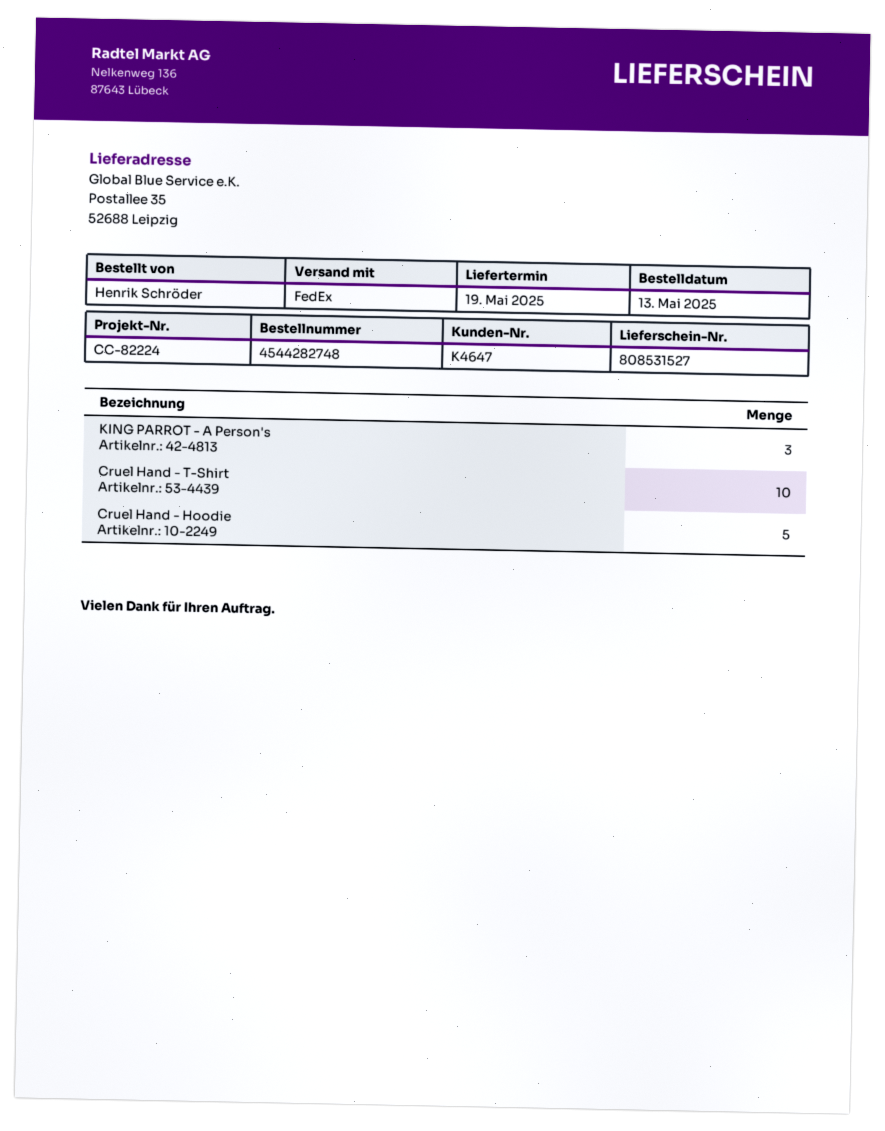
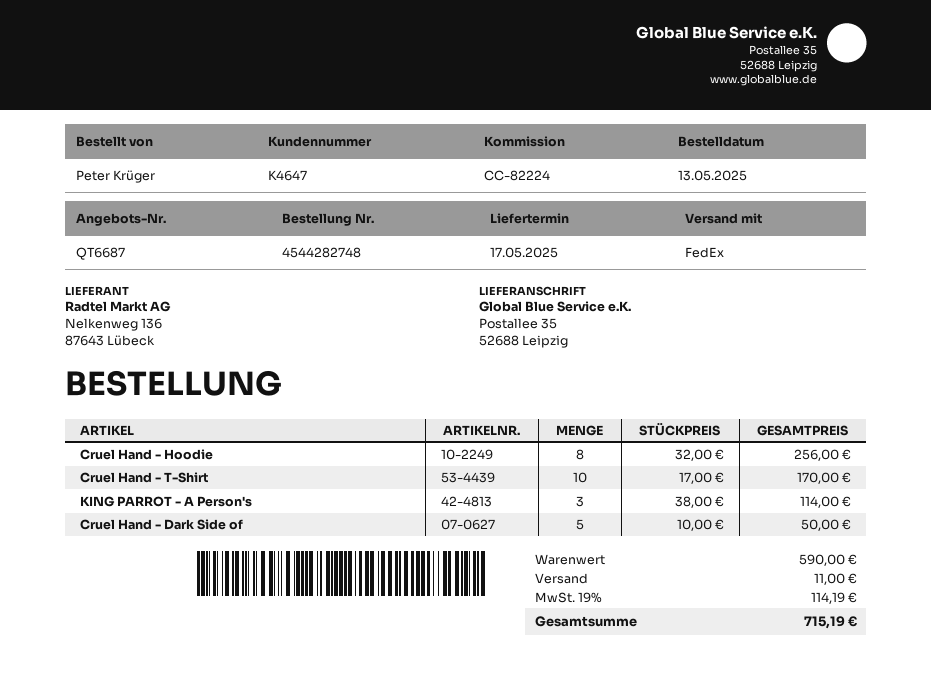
delivery date: 2025-05-19 -> 2025-05-17
ordered by: Henrik Schröder -> Peter Krüger
Cruel Hand - Hoodie: 5 -> 8
Cruel Hand - Dark Side of: none -> 5

